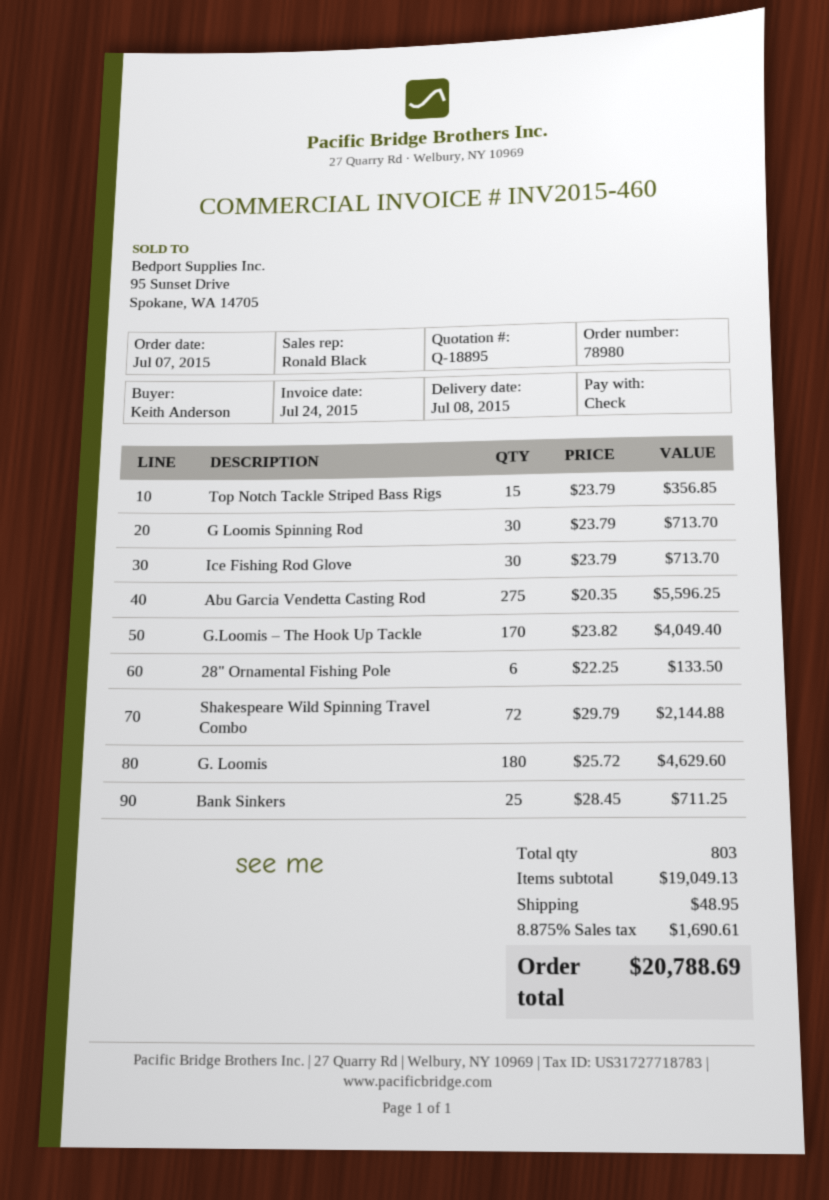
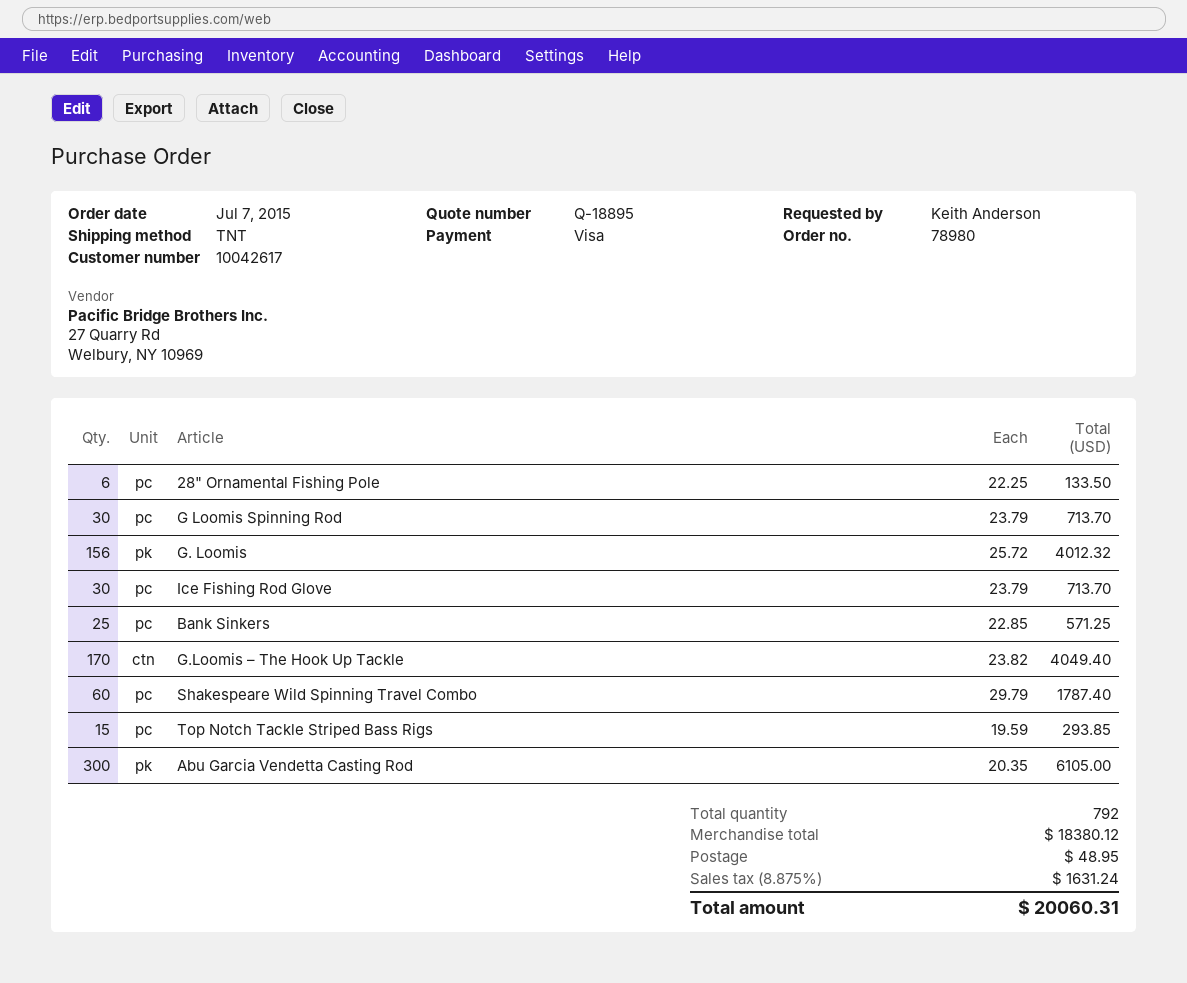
payment method: cheque -> Visa
Top Notch Tackle Striped Bass Rigs: 15 x 23.79 = 356.85 -> 15 x 19.59 = 293.85
Abu Garcia Vendetta Casting Rod: 275 x 20.35 = 5596.25 -> 300 x 20.35 = 6105.00
Shakespeare Wild Spinning Travel Combo: 72 x 29.79 = 2144.88 -> 60 x 29.79 = 1787.40
G. Loomis: 180 x 25.72 = 4629.60 -> 156 x 25.72 = 4012.32
Bank Sinkers: 25 x 28.45 = 711.25 -> 25 x 22.85 = 571.25
total quantity: 803 -> 792
subtotal: 19049.13 -> 18380.12
tax: 8.875% = 1690.61 -> 8.875% = 1631.24
total: 20788.69 -> 20060.31

